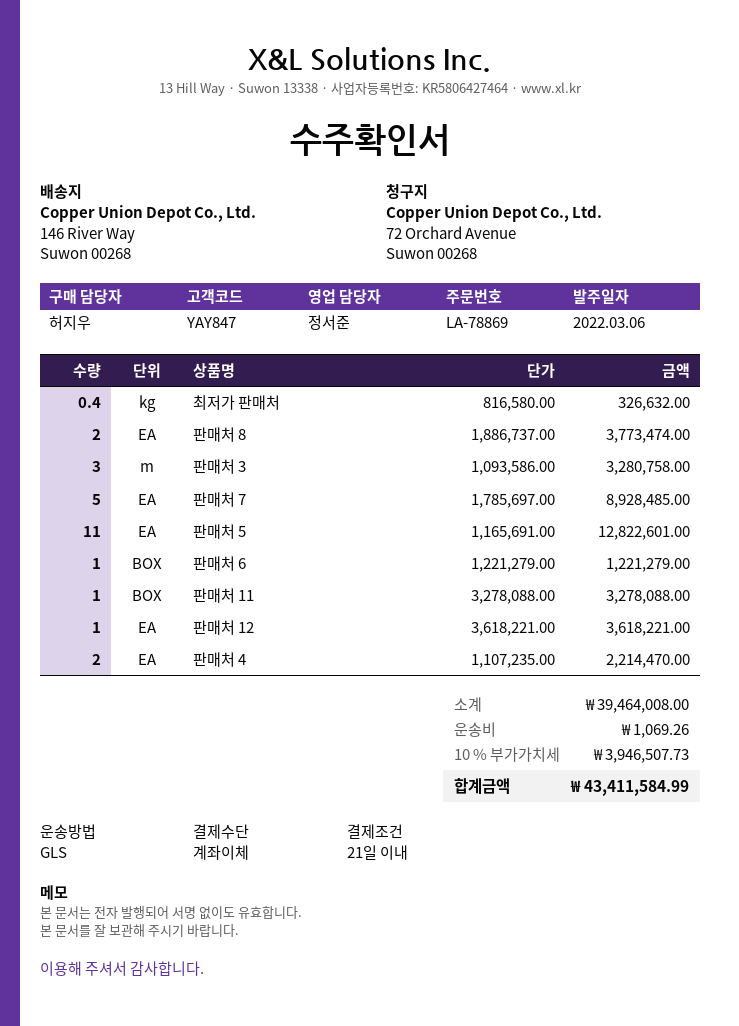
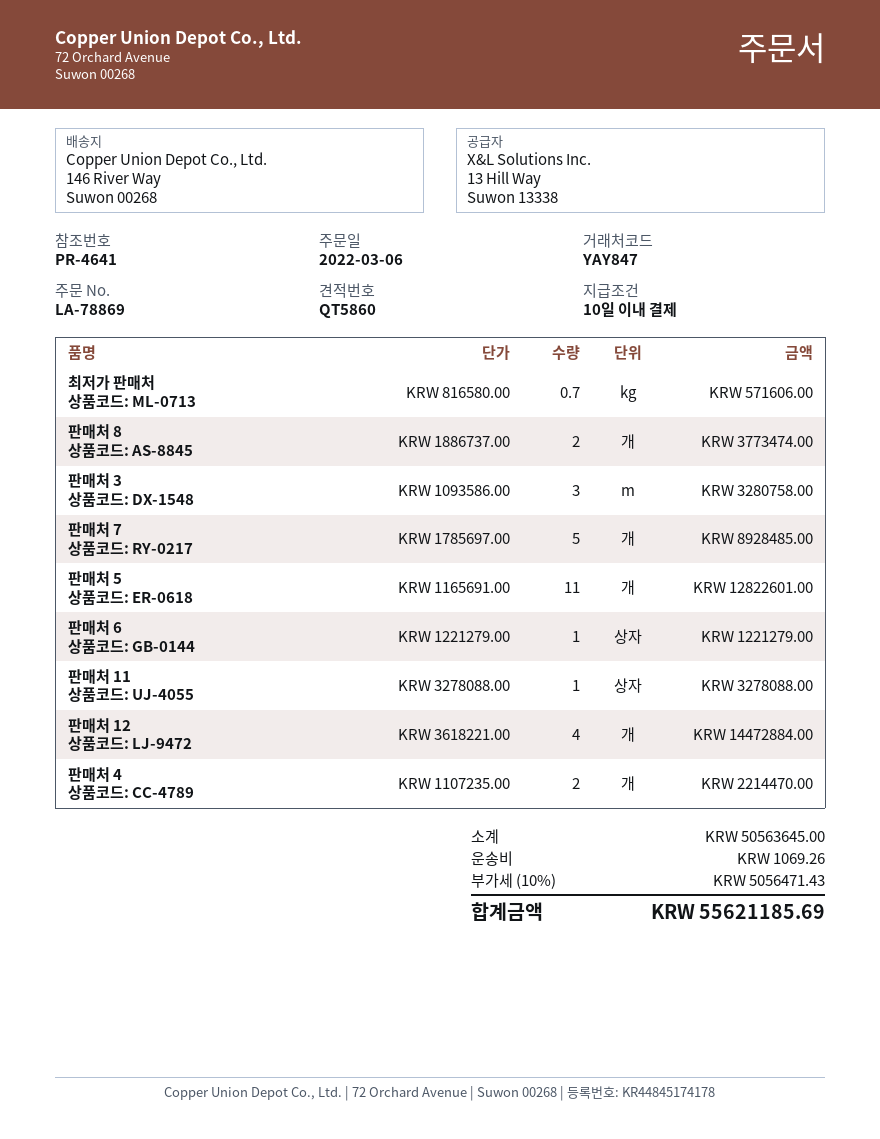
payment terms: 21 days -> 10 days
최저가 판매처: 0.4 x 816580.00 = 326632.00 -> 0.7 x 816580.00 = 571606.00
판매처 12: 1 x 3618221.00 = 3618221.00 -> 4 x 3618221.00 = 14472884.00
subtotal: 39464008.00 -> 50563645.00
tax: 10% = 3946507.73 -> 10% = 5056471.43
total: 43411584.99 -> 55621185.69

